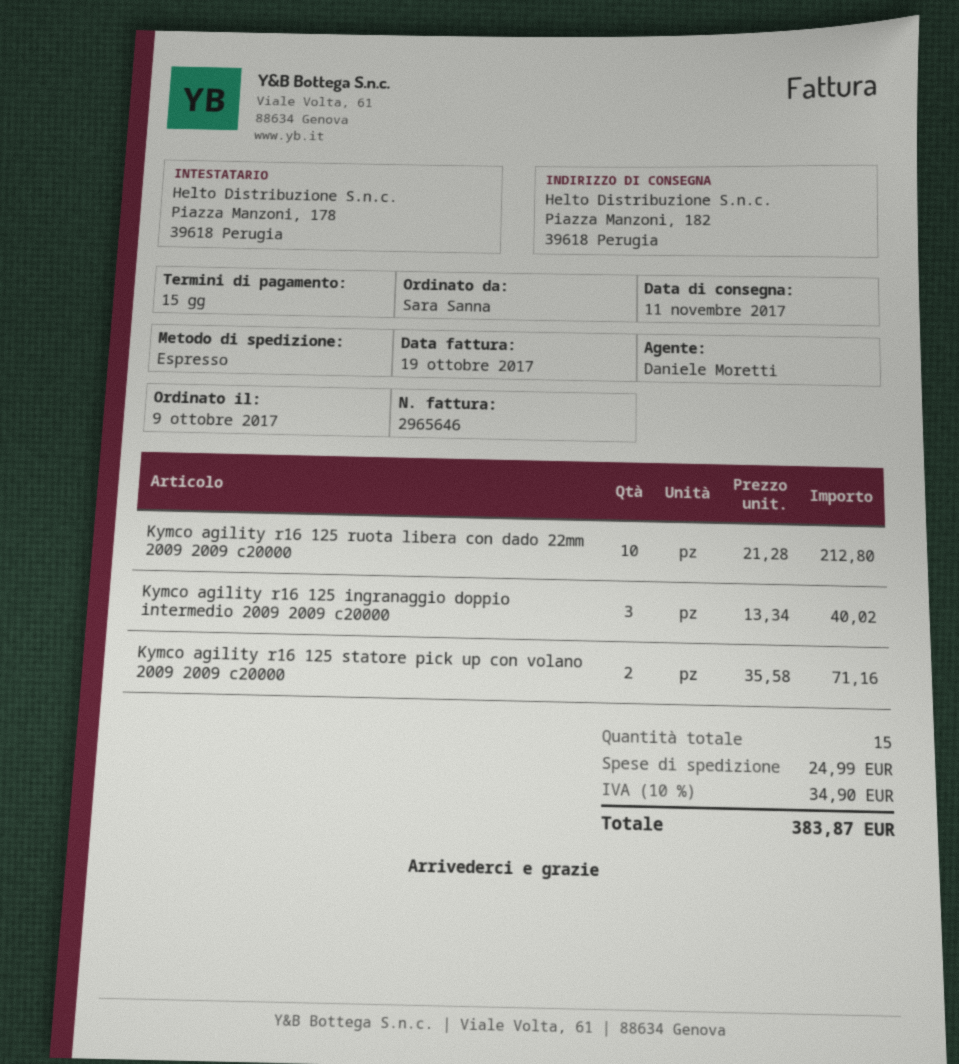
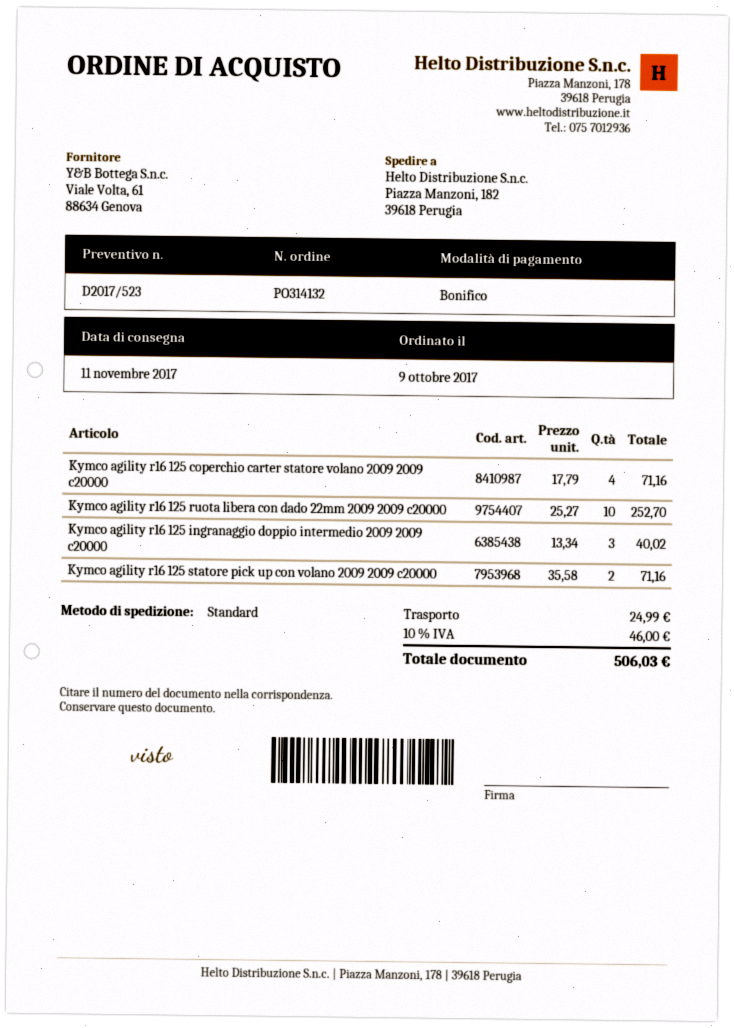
shipping method: express -> standard
Kymco agility r16 125 ruota libera con dado 22mm 2009 2009 c20000: 10 x 21.28 = 212.80 -> 10 x 25.27 = 252.70
Kymco agility r16 125 coperchio carter statore volano 2009 2009 c20000: none -> 4 x 17.79 = 71.16
tax: 10% = 34.90 -> 10% = 46.00
total: 383.87 -> 506.03

